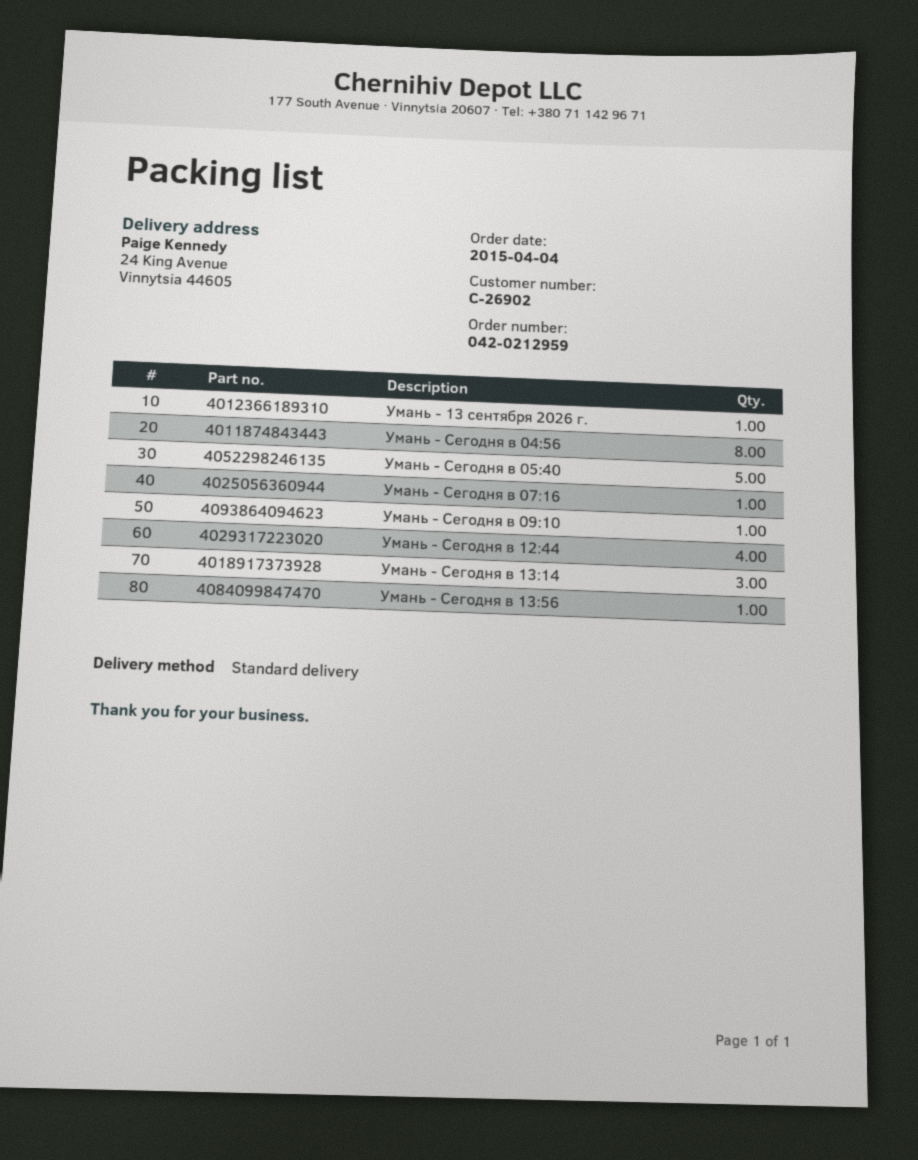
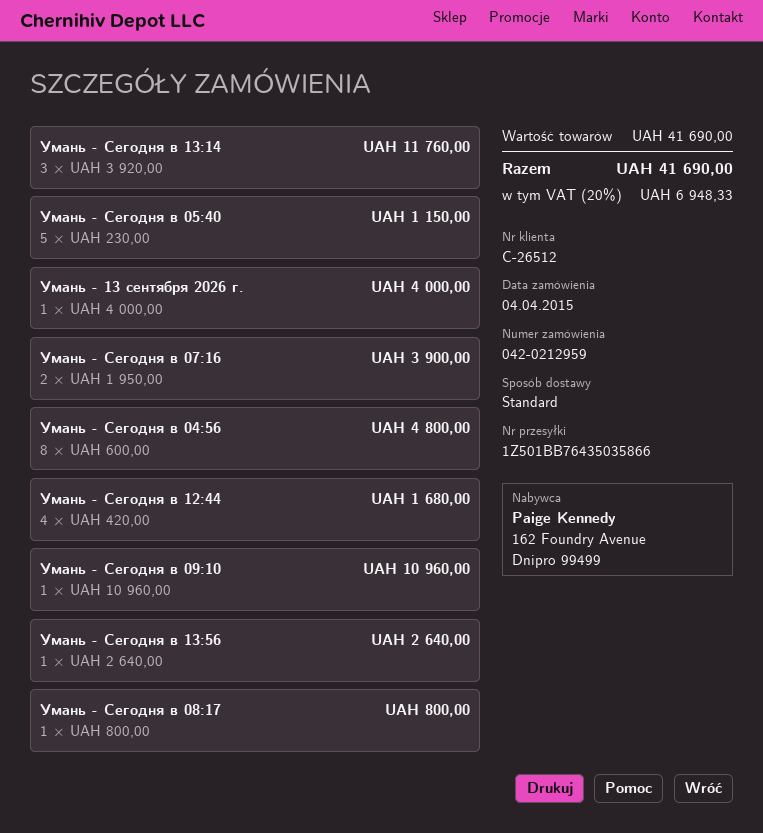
customer number: C-26902 -> C-26512
Умань - Сегодня в 07:16: 1 -> 2
Умань - Сегодня в 08:17: none -> 1

